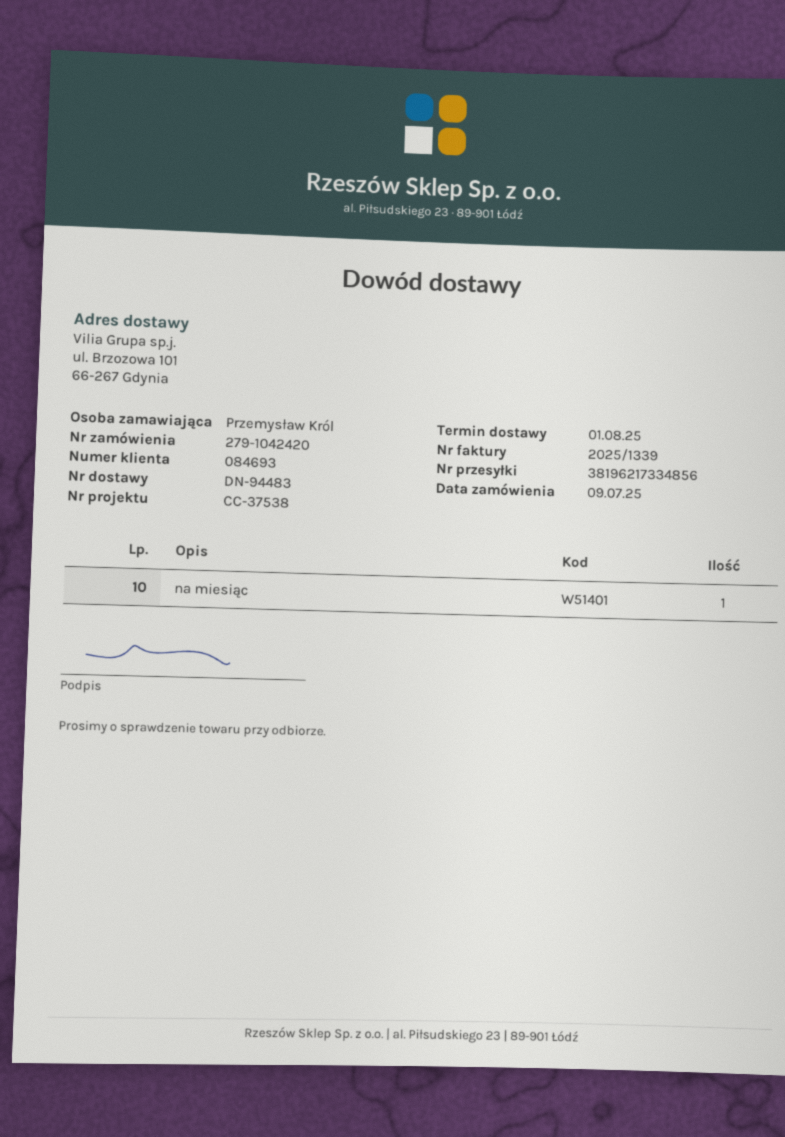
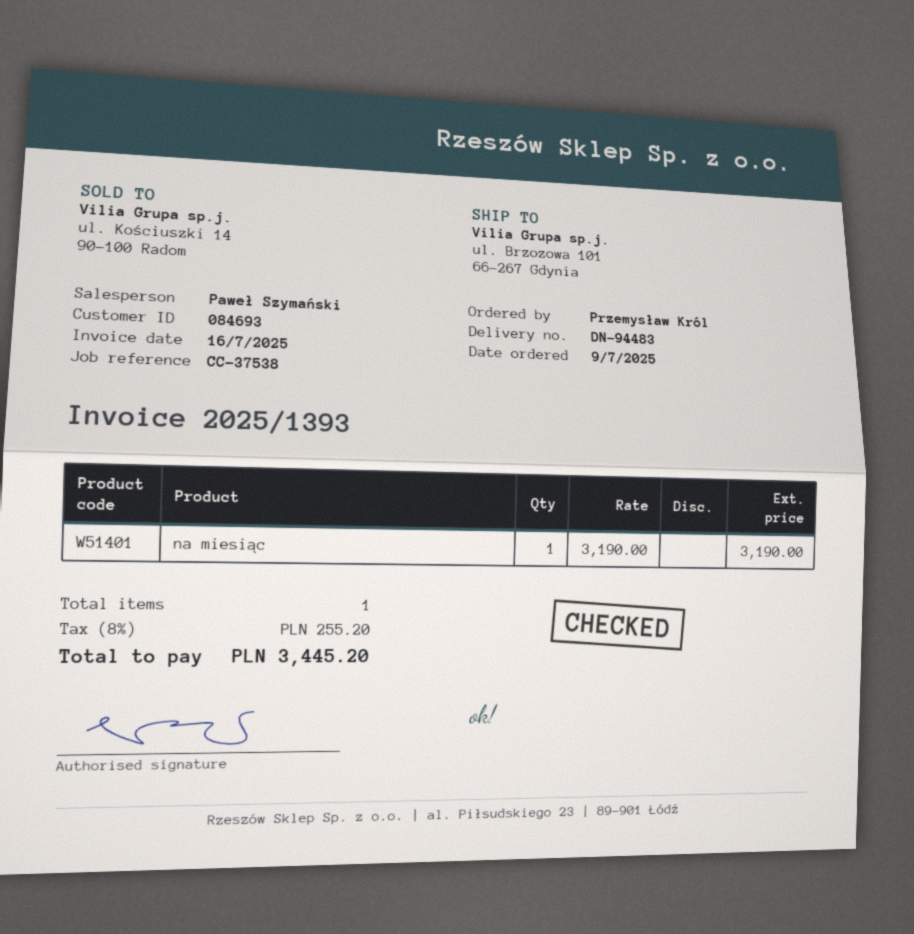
invoice number: 2025/1339 -> 2025/1393

